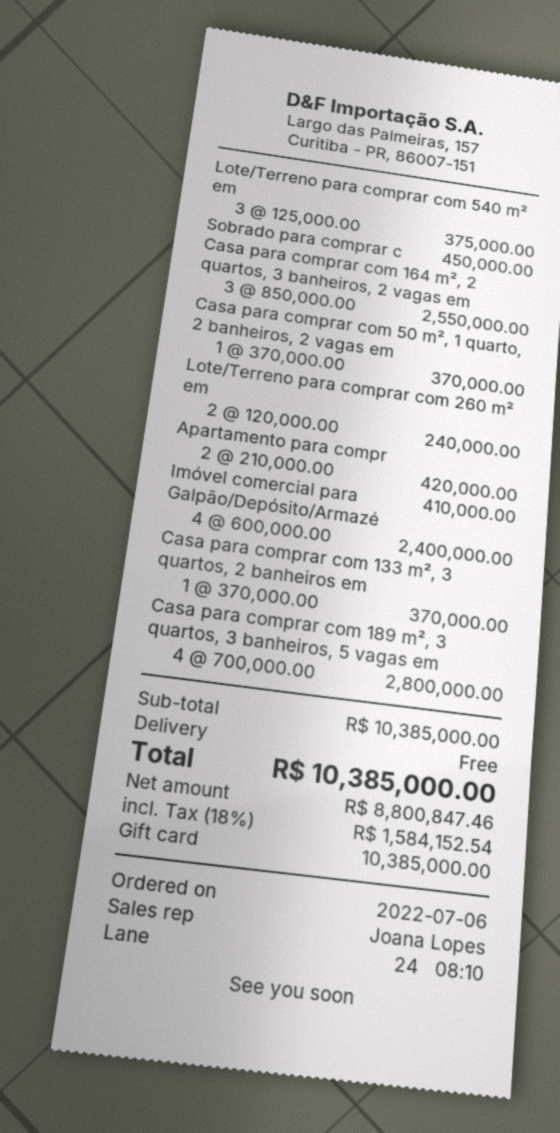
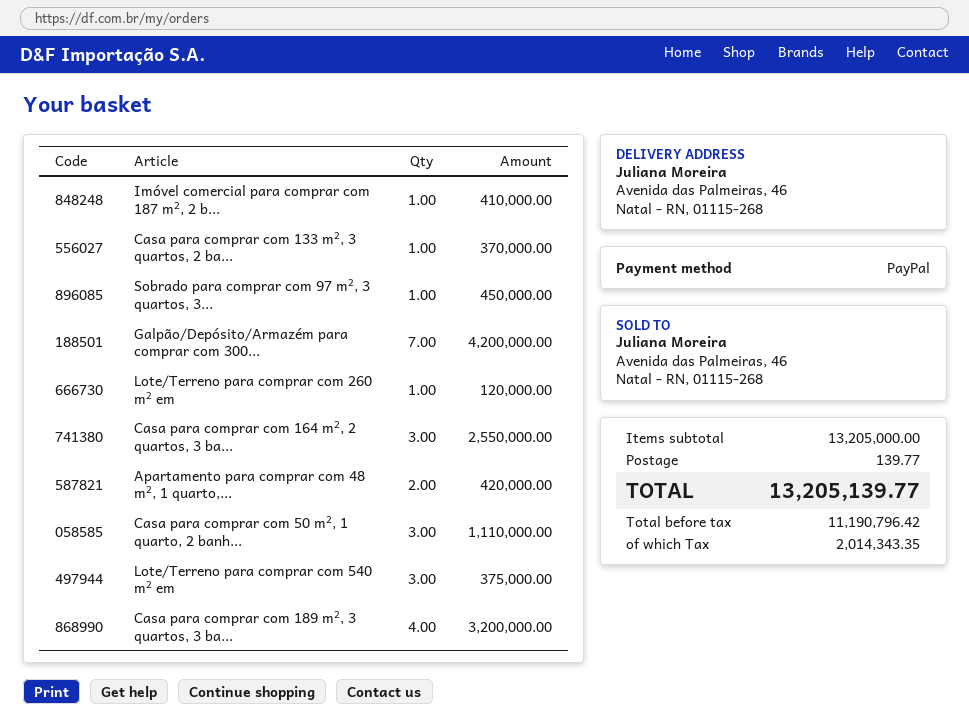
payment method: gift card -> PayPal
Casa para comprar com 50 m², 1 quarto, 2 banheiros, 2 vagas em: 1 for 370000.00 -> 3 for 1110000.00
Lote/Terreno para comprar com 260 m² em: 2 for 240000.00 -> 1 for 120000.00
Galpão/Depósito/Armazé: 4 for 2400000.00 -> 7 for 4200000.00
Casa para comprar com 189 m², 3 quartos, 3 banheiros, 5 vagas em: 4 for 2800000.00 -> 4 for 3200000.00
subtotal: 10385000.00 -> 13205000.00
shipping: 0.00 -> 139.77
net: 8800847.46 -> 11190796.42
tax: 1584152.54 -> 2014343.35
total: 10385000.00 -> 13205139.77

